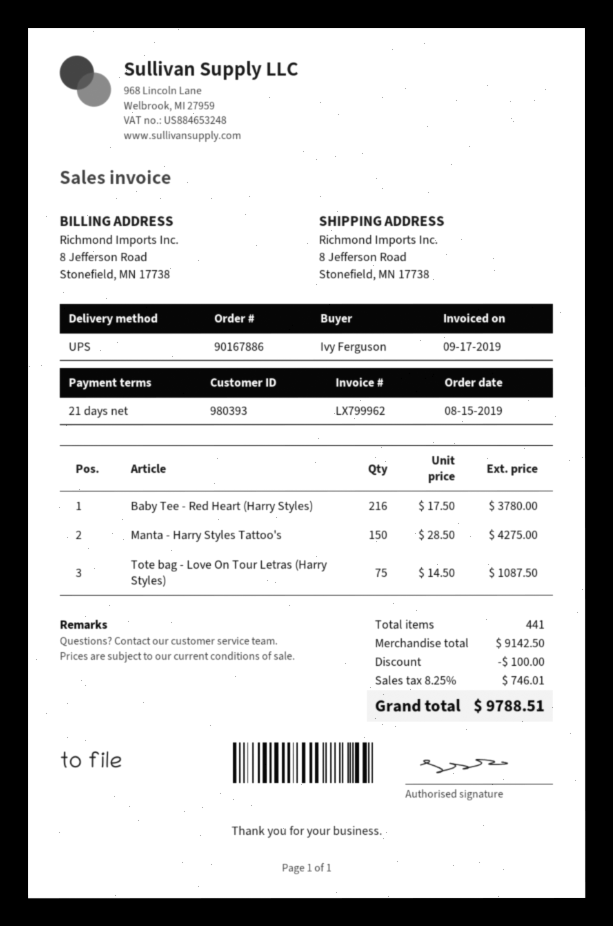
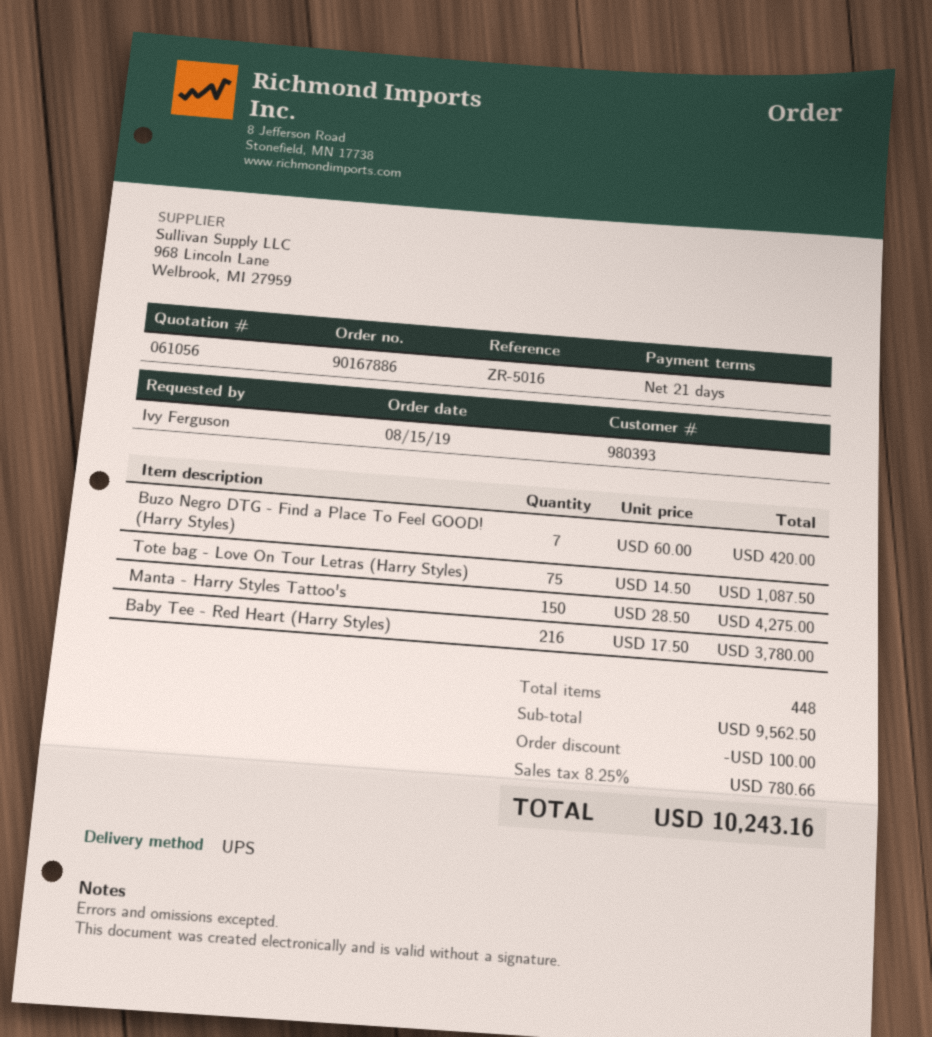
Buzo Negro DTG - Find a Place To Feel GOOD! (Harry Styles): none -> 7 x 60.00 = 420.00
total quantity: 441 -> 448
subtotal: 9142.50 -> 9562.50
tax: 8.25% = 746.01 -> 8.25% = 780.66
total: 9788.51 -> 10243.16

